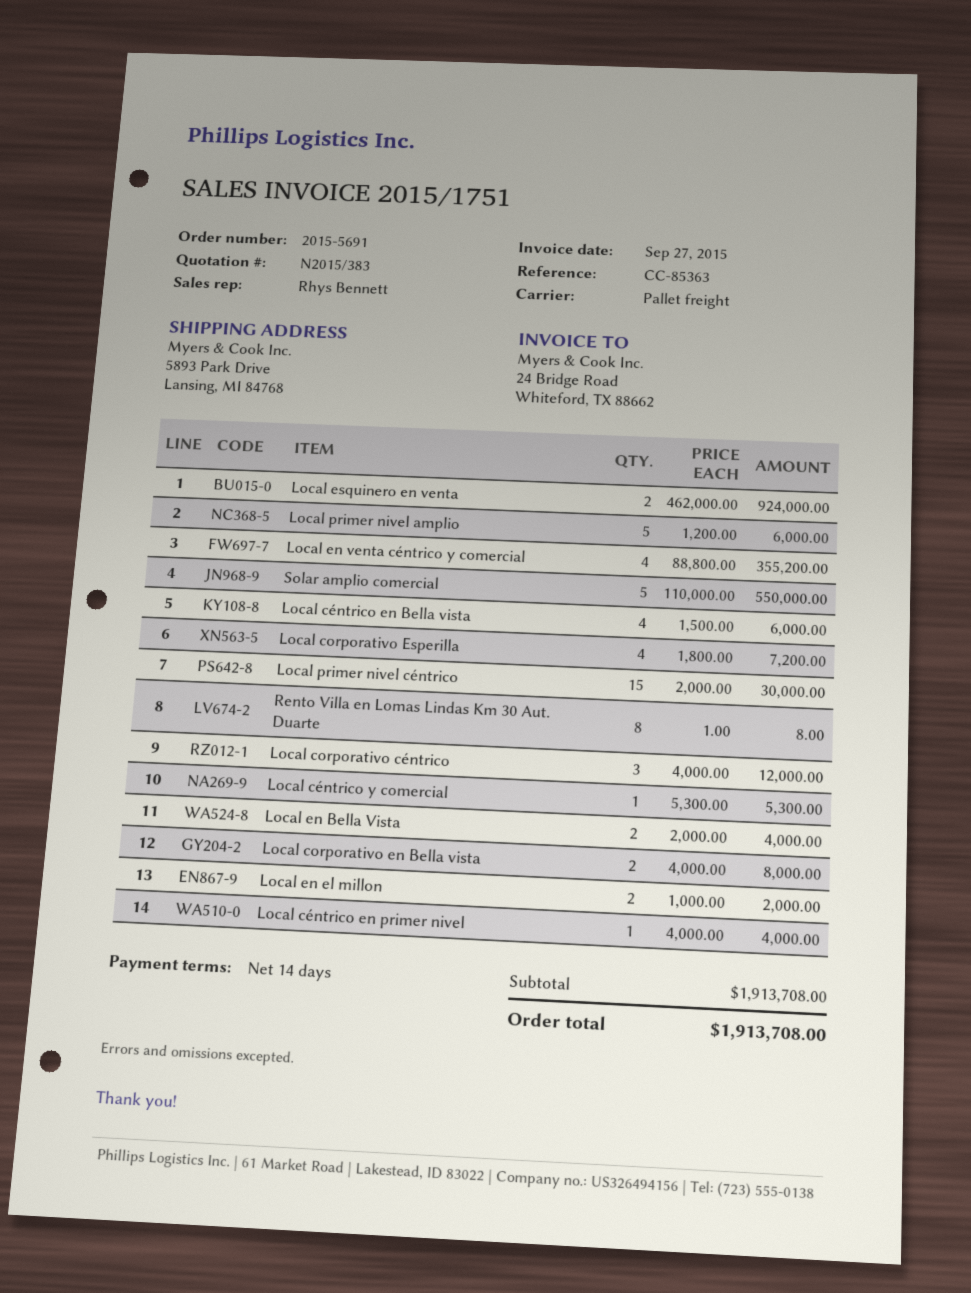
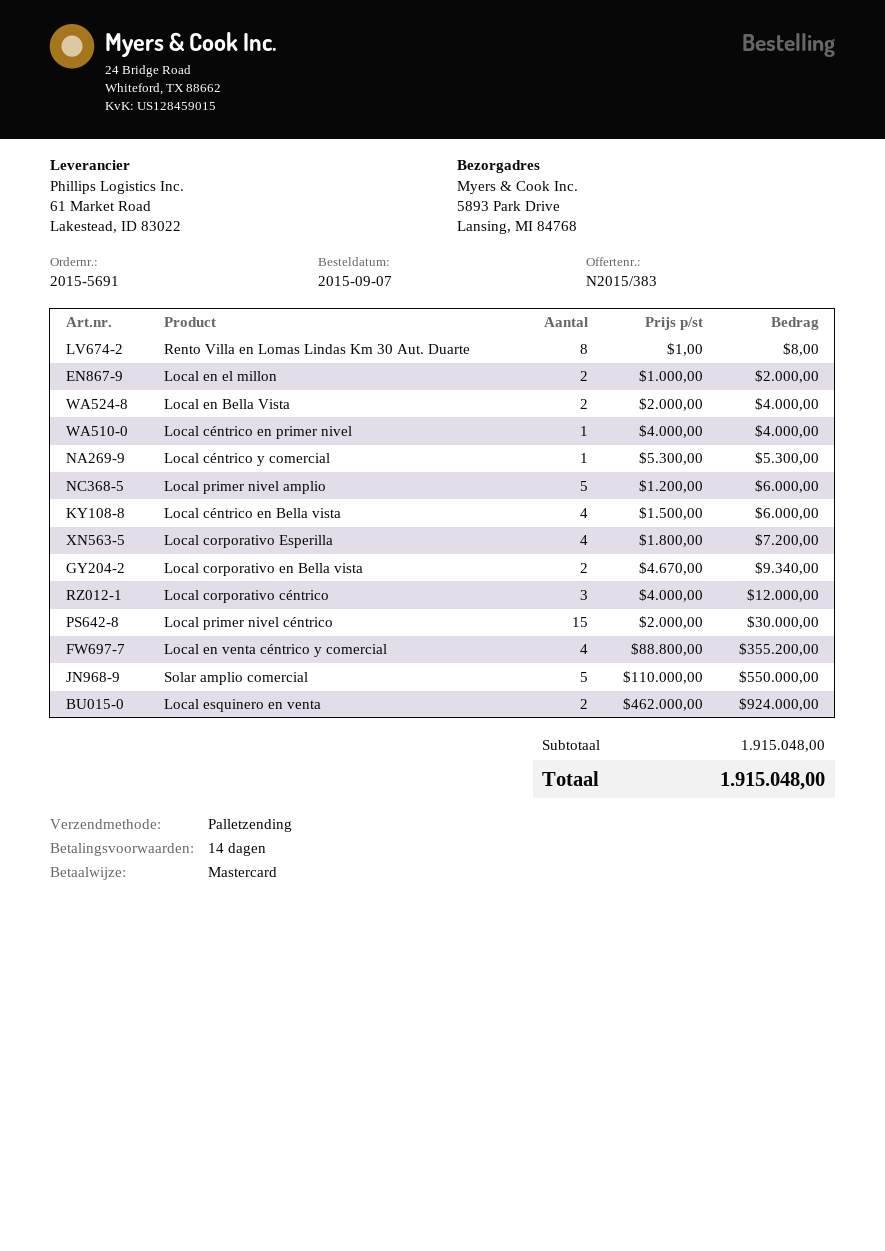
Local corporativo en Bella vista: 2 x 4000.00 = 8000.00 -> 2 x 4670.00 = 9340.00
subtotal: 1913708.00 -> 1915048.00
total: 1913708.00 -> 1915048.00

